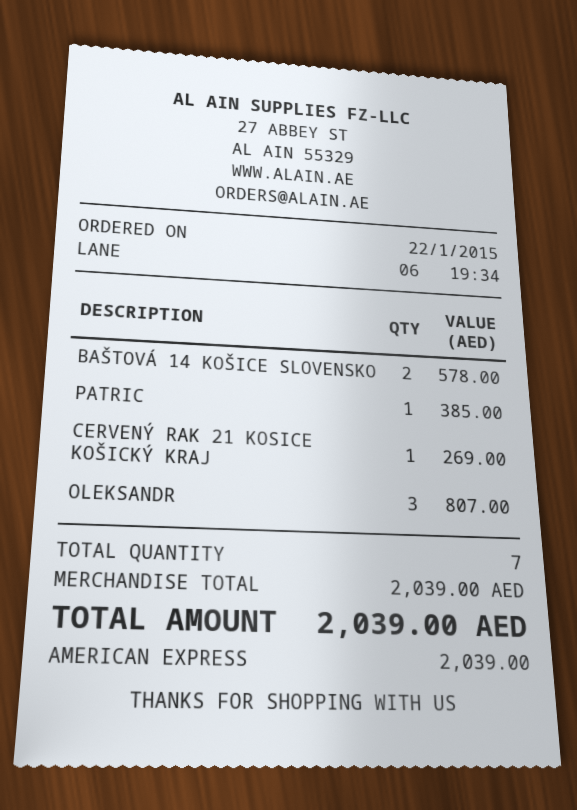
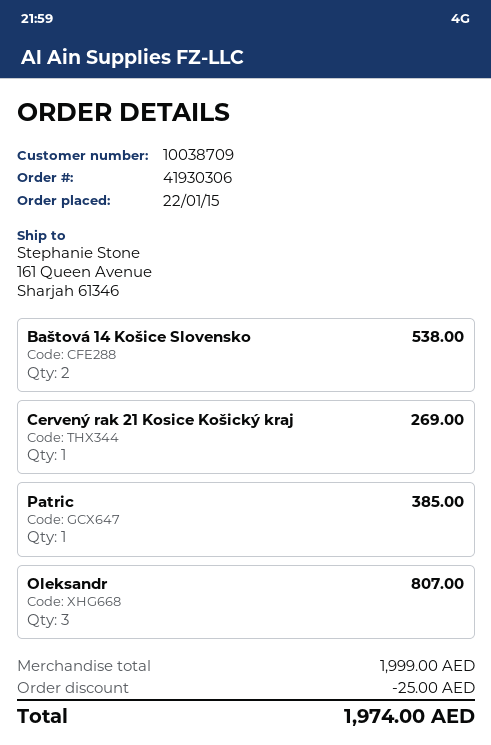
BAŠTOVÁ 14 KOŠICE SLOVENSKO: 2 for 578.00 -> 2 for 538.00
subtotal: 2039.00 -> 1999.00
discount: none -> 25.00
total: 2039.00 -> 1974.00

